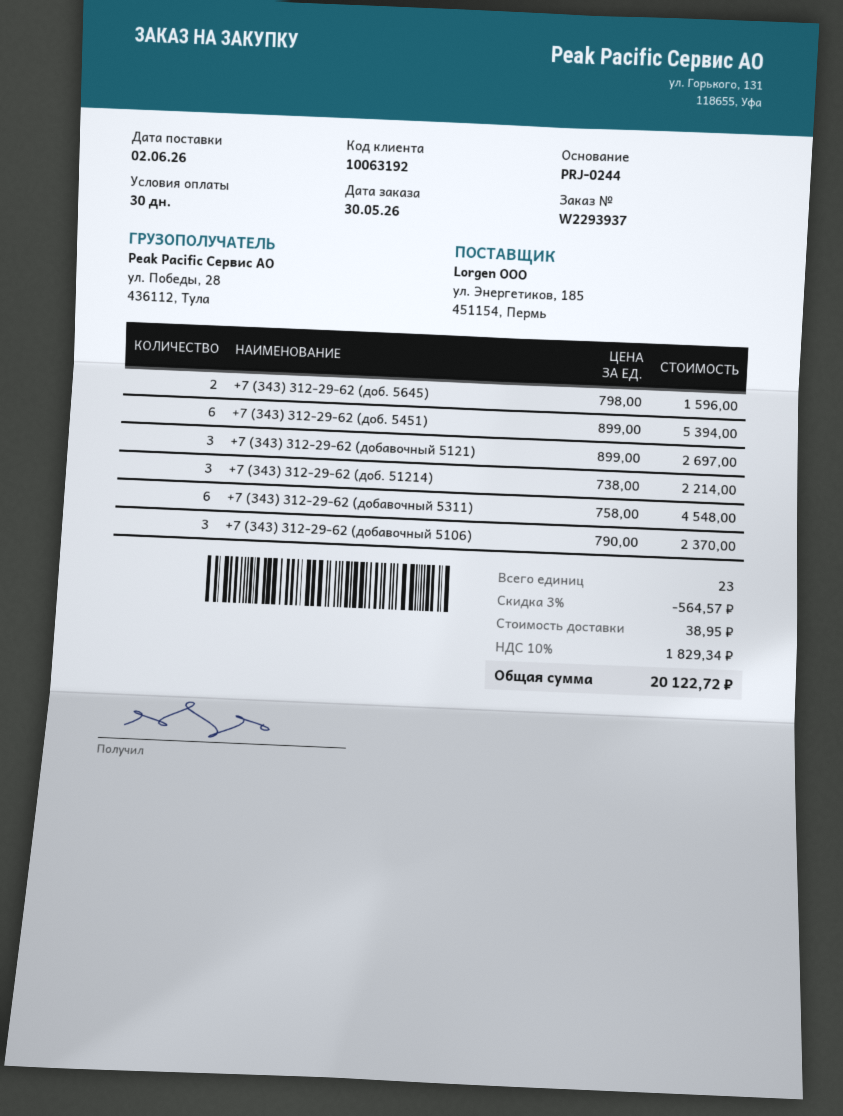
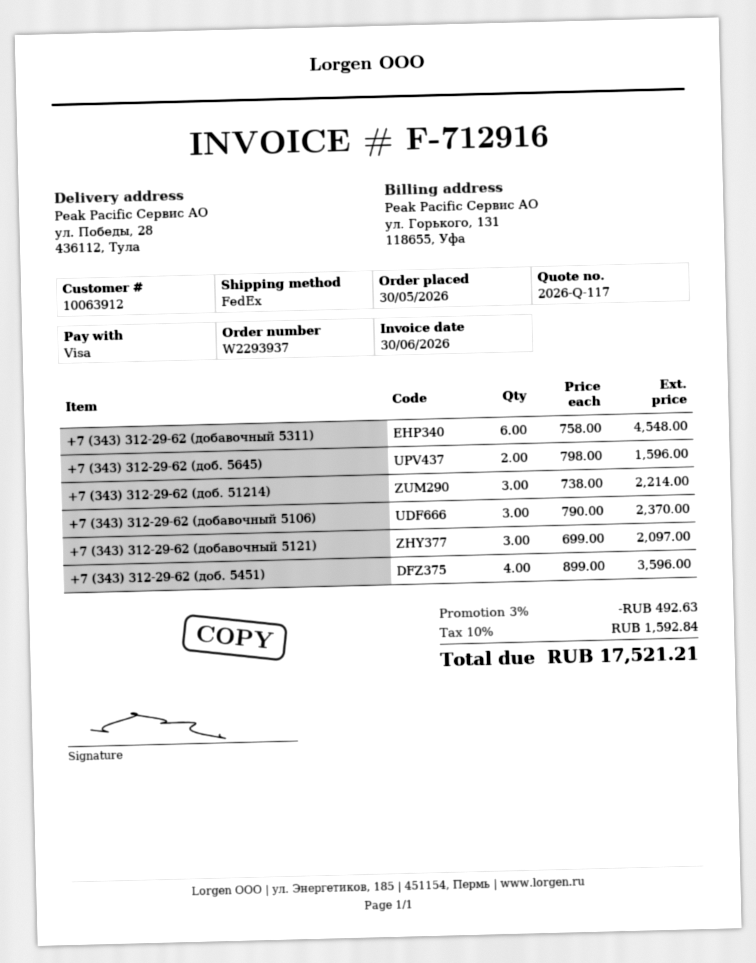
customer number: 10063192 -> 10063912
+7 (343) 312-29-62 (доб. 5451): 6 x 899.00 = 5394.00 -> 4 x 899.00 = 3596.00
+7 (343) 312-29-62 (добавочный 5121): 3 x 899.00 = 2697.00 -> 3 x 699.00 = 2097.00
discount: 3% = 564.57 -> 3% = 492.63
shipping: 38.95 -> none
tax: 10% = 1829.34 -> 10% = 1592.84
total: 20122.72 -> 17521.21

